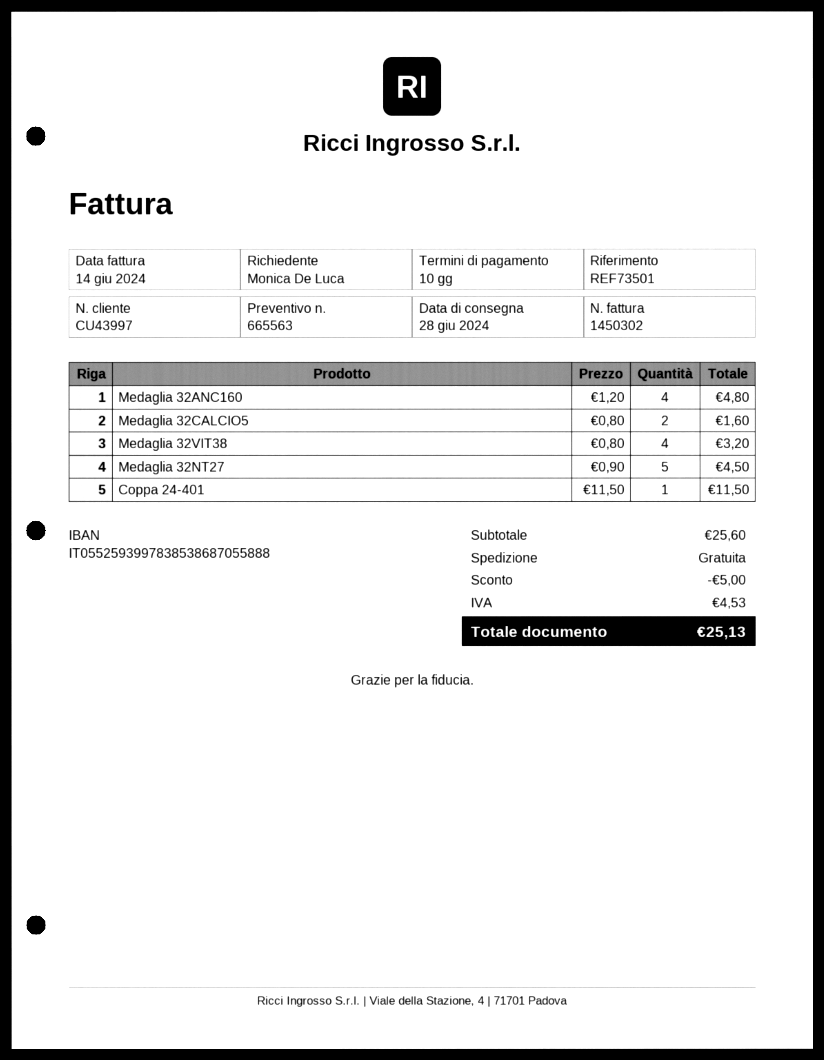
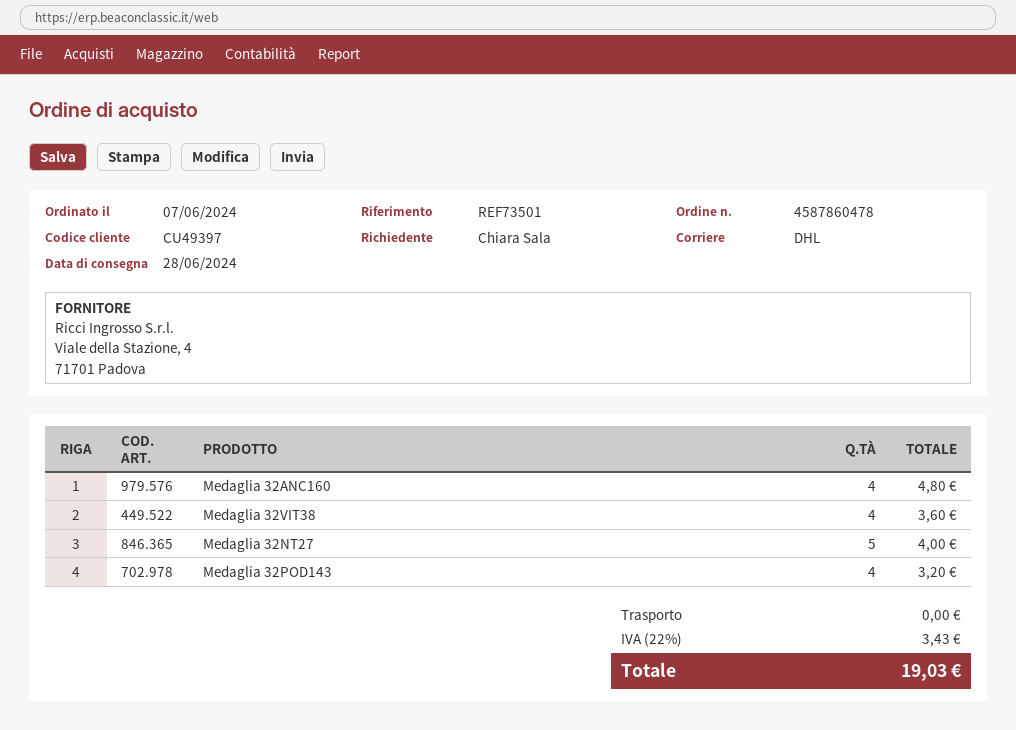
customer number: CU43997 -> CU49397
ordered by: Monica De Luca -> Chiara Sala
Medaglia 32CALCIO5: 2 for 1.60 -> none
Medaglia 32VIT38: 4 for 3.20 -> 4 for 3.60
Medaglia 32NT27: 5 for 4.50 -> 5 for 4.00
Coppa 24-401: 1 for 11.50 -> none
Medaglia 32POD143: none -> 4 for 3.20
discount: 5.00 -> none
tax: 4.53 -> 3.43
total: 25.13 -> 19.03

